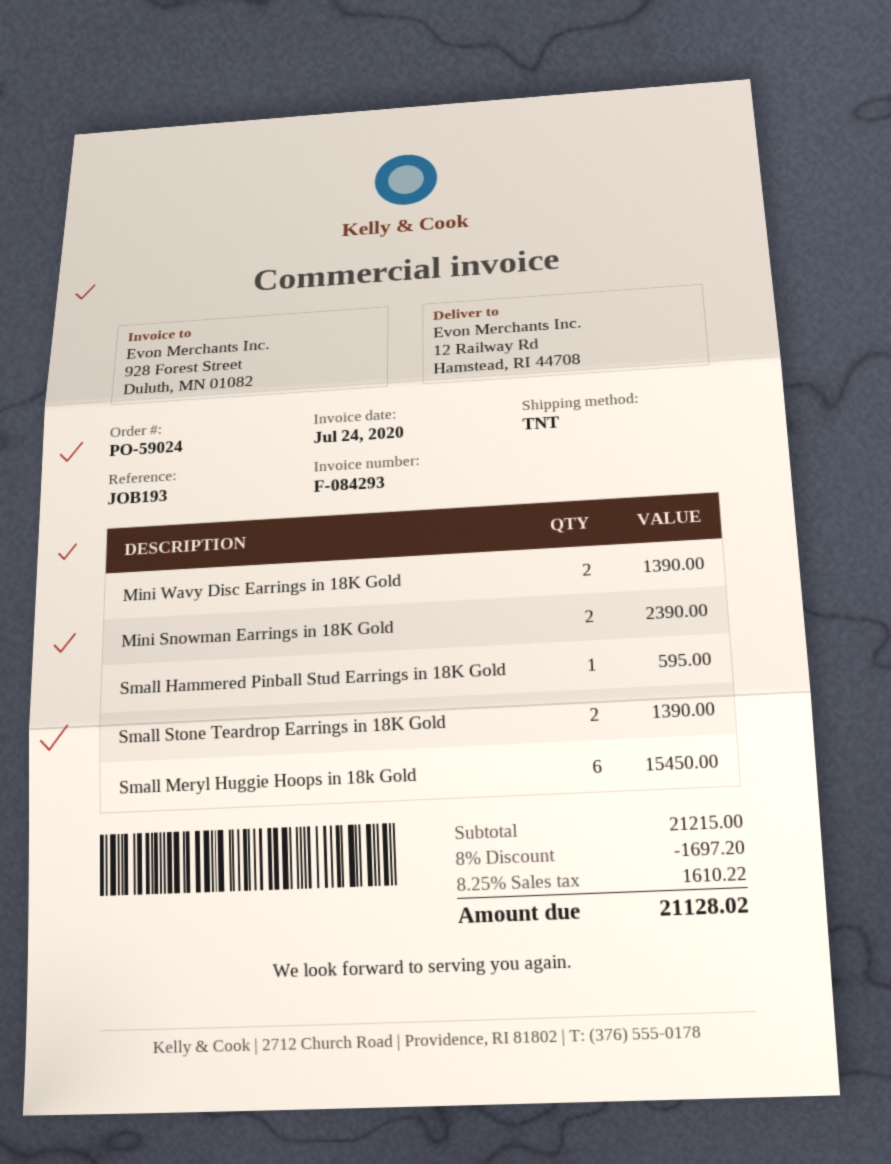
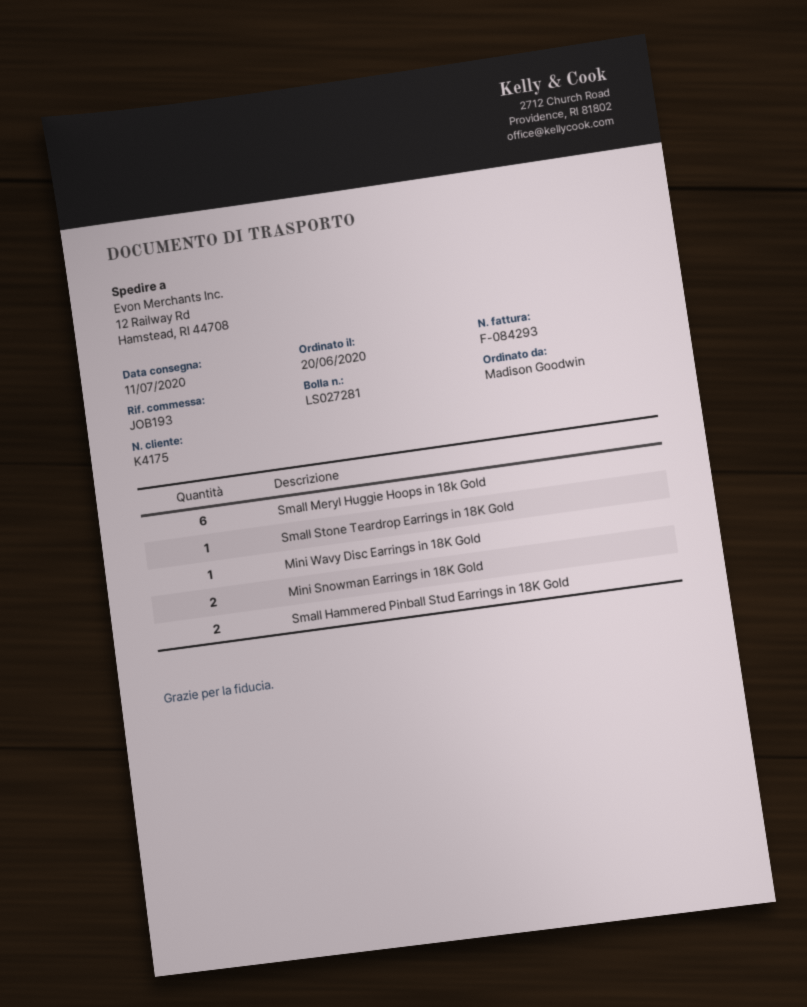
Mini Wavy Disc Earrings in 18K Gold: 2 -> 1
Small Hammered Pinball Stud Earrings in 18K Gold: 1 -> 2
Small Stone Teardrop Earrings in 18K Gold: 2 -> 1

